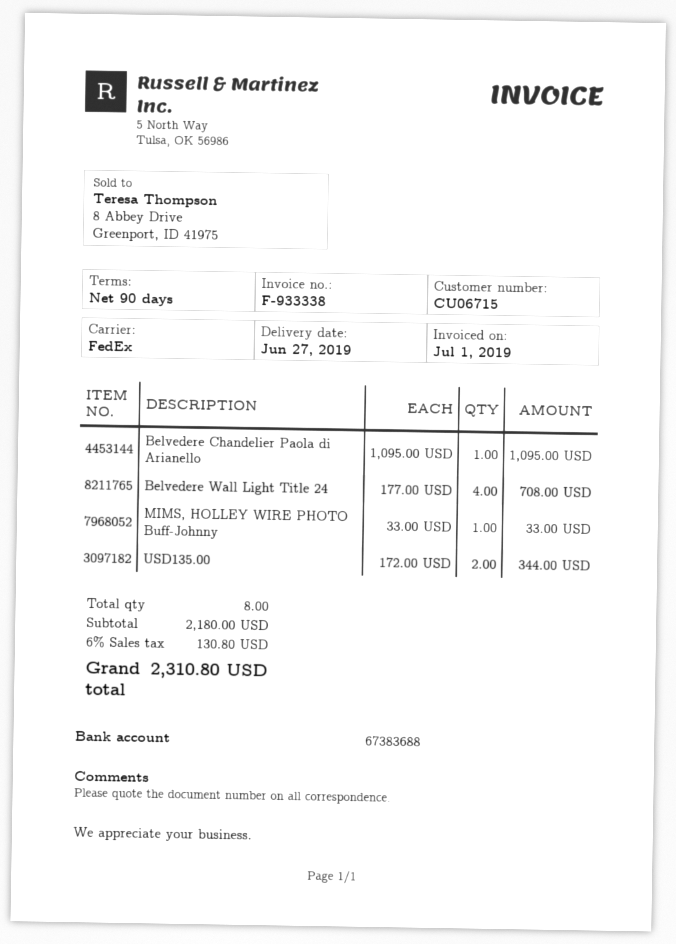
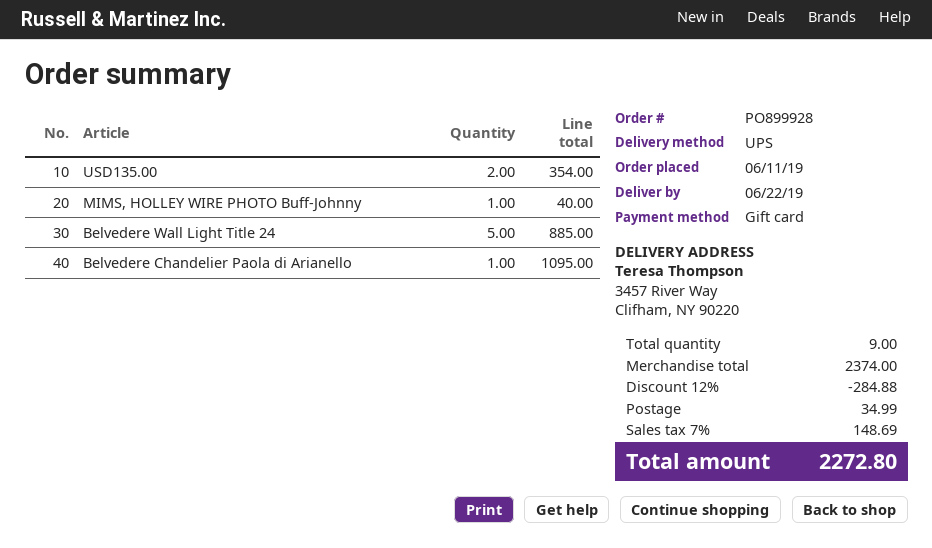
delivery date: 2019-06-27 -> 2019-06-22
shipping method: FedEx -> UPS
Belvedere Wall Light Title 24: 4 for 708.00 -> 5 for 885.00
MIMS, HOLLEY WIRE PHOTO Buff-Johnny: 1 for 33.00 -> 1 for 40.00
USD135.00: 2 for 344.00 -> 2 for 354.00
total quantity: 8 -> 9
subtotal: 2180.00 -> 2374.00
discount: none -> 12% = 284.88
shipping: none -> 34.99
tax: 6% = 130.80 -> 7% = 148.69
total: 2310.80 -> 2272.80

